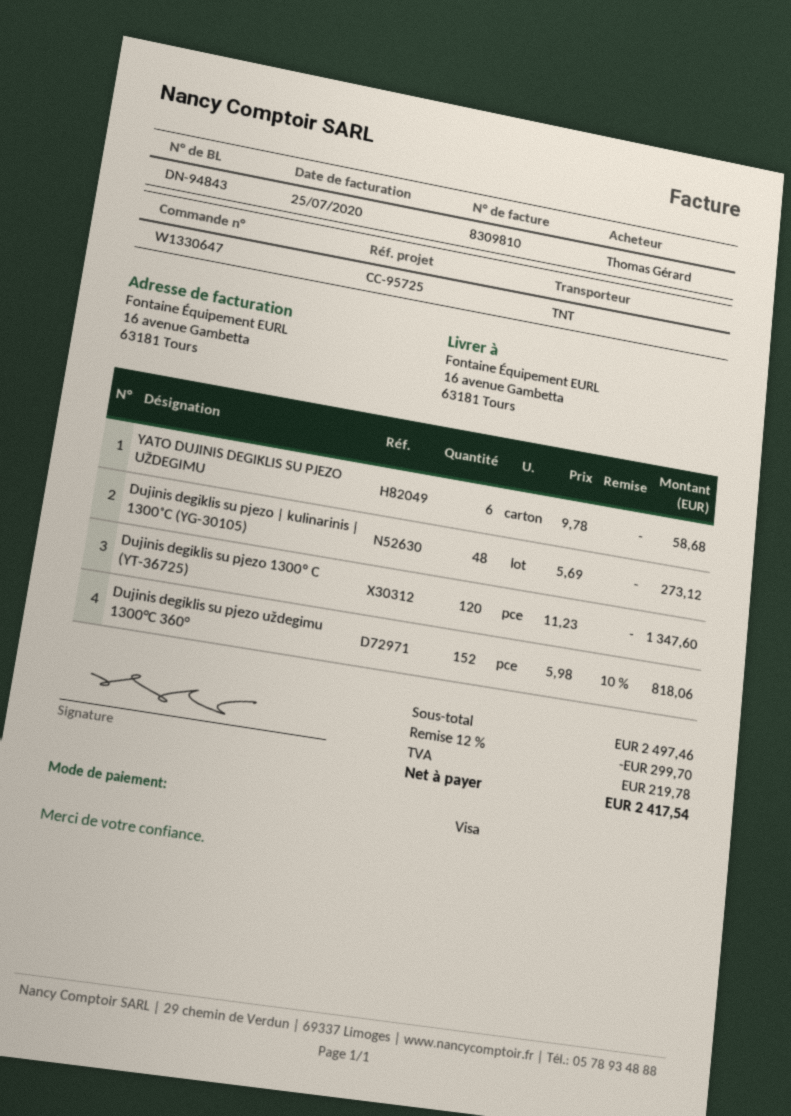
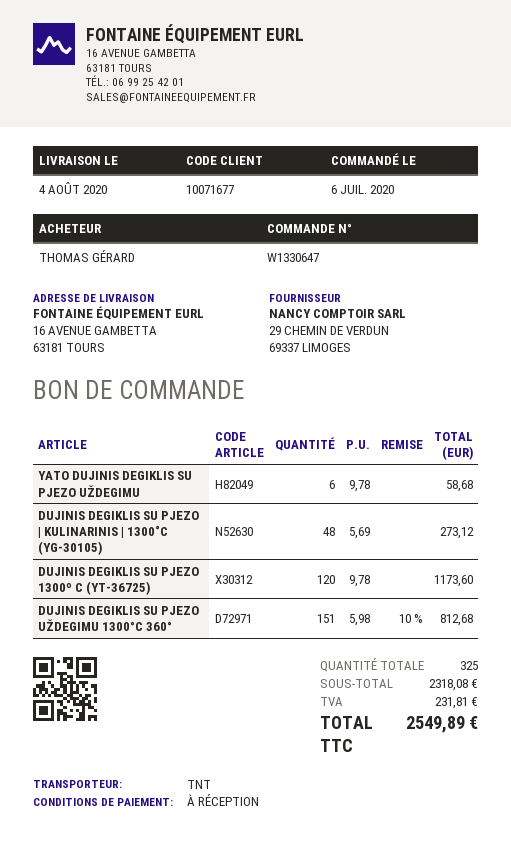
Dujinis degiklis su pjezo 1300º C (YT-36725): 120 x 11.23 = 1347.60 -> 120 x 9.78 = 1173.60
Dujinis degiklis su pjezo uždegimu 1300°C 360°: 152 x 5.98 - 10% = 818.06 -> 151 x 5.98 - 10% = 812.68
subtotal: 2497.46 -> 2318.08
discount: 12% = 299.70 -> none
tax: 219.78 -> 231.81
total: 2417.54 -> 2549.89

